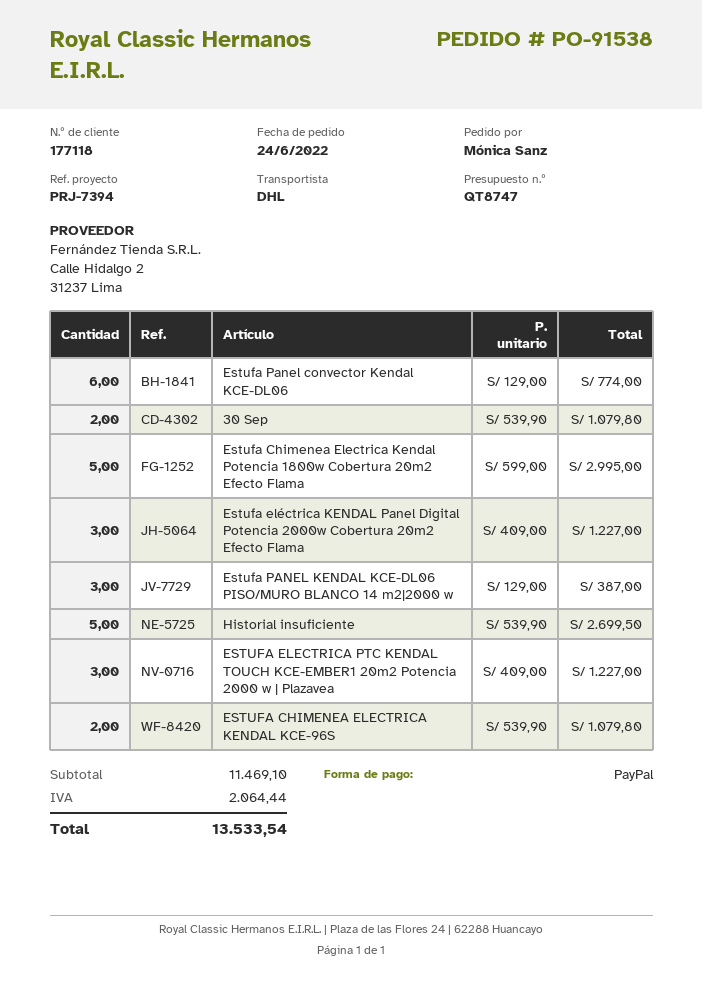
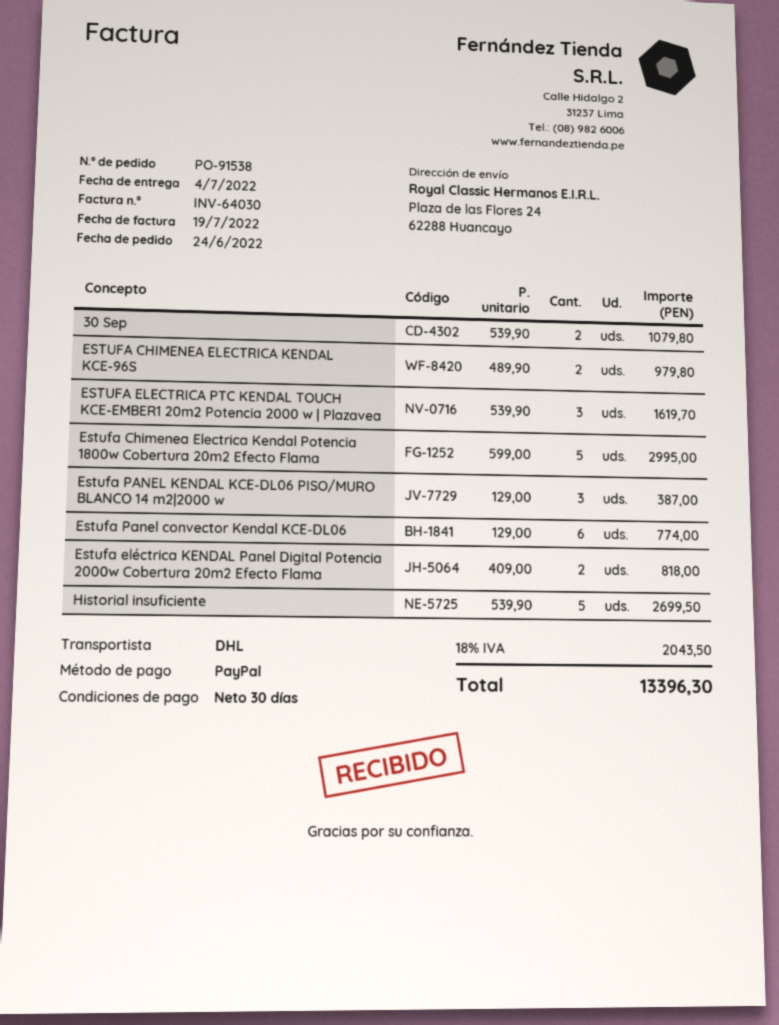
Estufa eléctrica KENDAL Panel Digital Potencia 2000w Cobertura 20m2 Efecto Flama: 3 x 409.00 = 1227.00 -> 2 x 409.00 = 818.00
ESTUFA ELECTRICA PTC KENDAL TOUCH KCE-EMBER1 20m2 Potencia 2000 w | Plazavea: 3 x 409.00 = 1227.00 -> 3 x 539.90 = 1619.70
ESTUFA CHIMENEA ELECTRICA KENDAL KCE-96S: 2 x 539.90 = 1079.80 -> 2 x 489.90 = 979.80
tax: 2064.44 -> 2043.50
total: 13533.54 -> 13396.30

